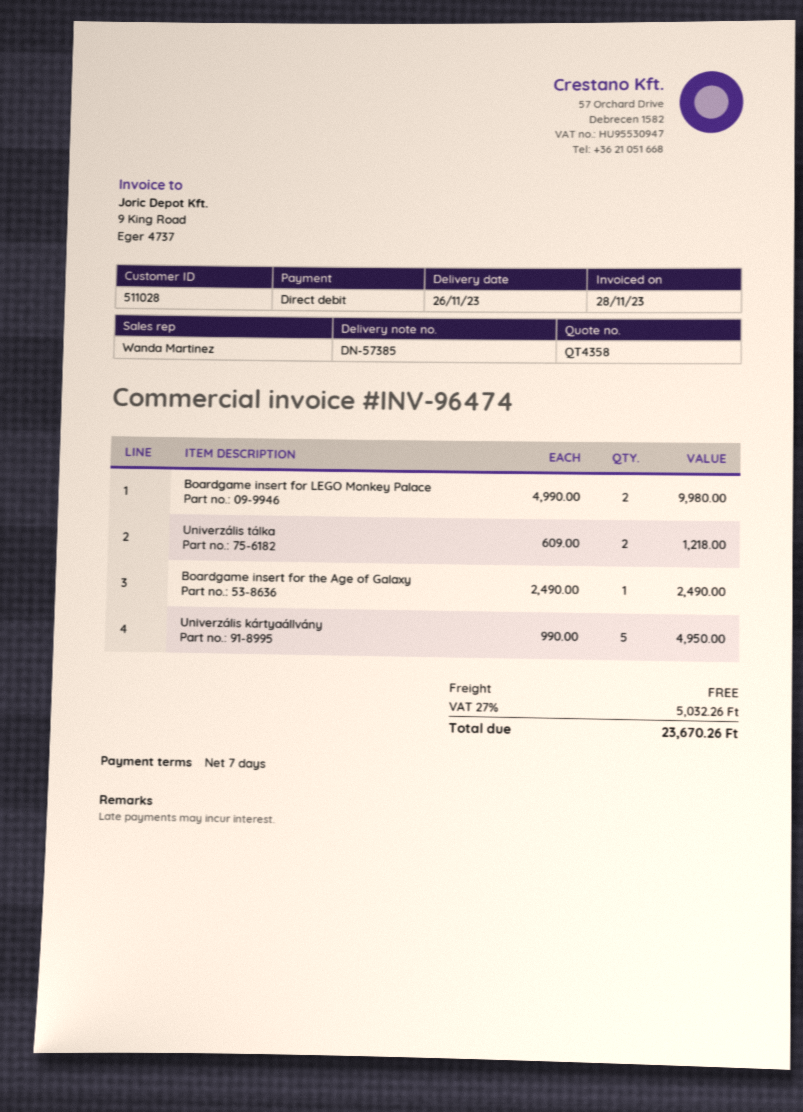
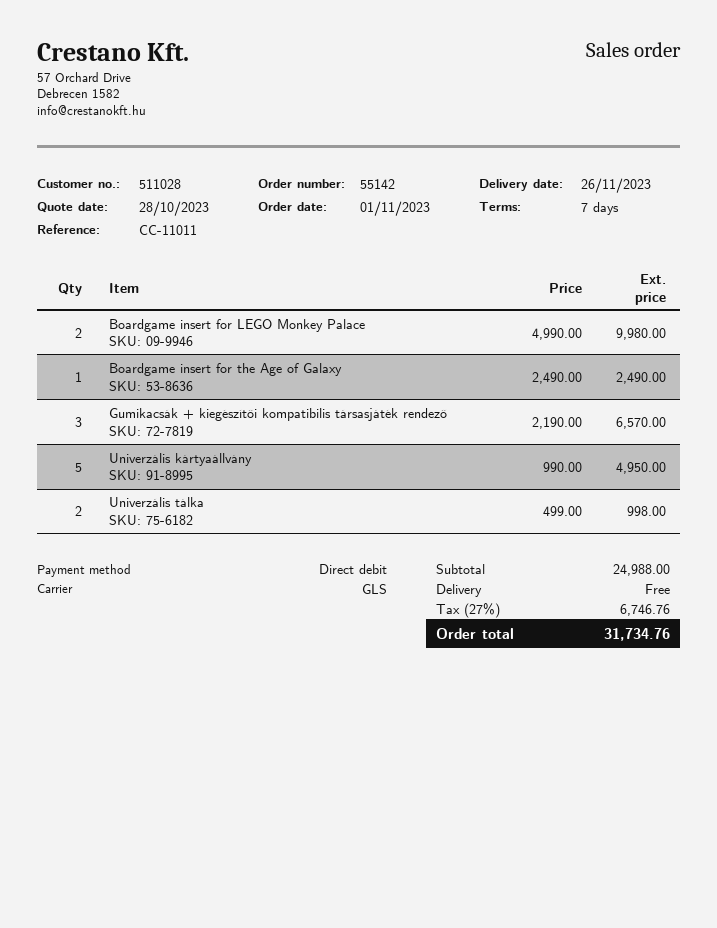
Univerzális tálka: 2 x 609.00 = 1218.00 -> 2 x 499.00 = 998.00
Gumikacsák + kiegészítői kompatibilis társasjáték rendező: none -> 3 x 2190.00 = 6570.00
tax: 27% = 5032.26 -> 27% = 6746.76
total: 23670.26 -> 31734.76

